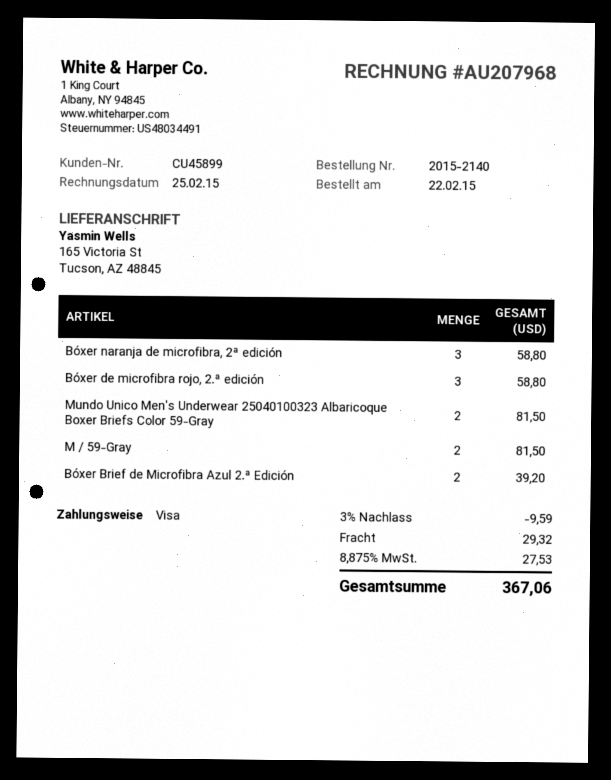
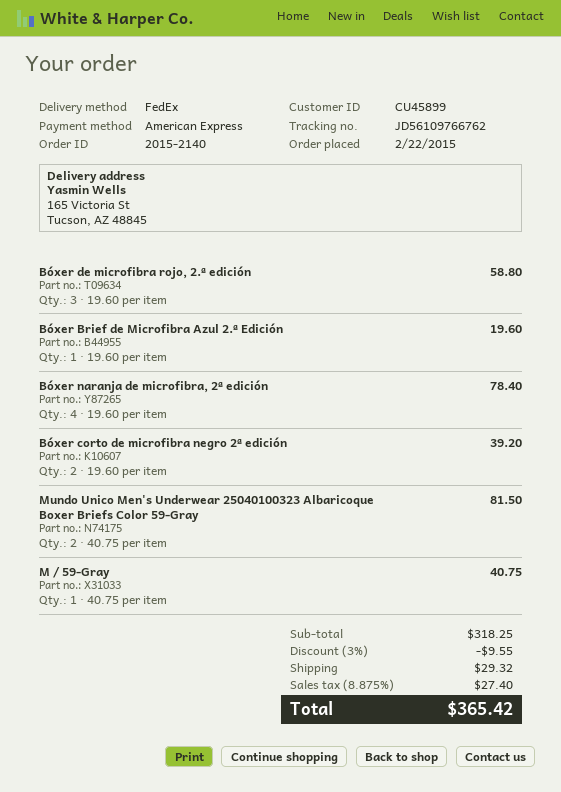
payment method: Visa -> American Express
Bóxer naranja de microfibra, 2ª edición: 3 for 58.80 -> 4 for 78.40
M / 59-Gray: 2 for 81.50 -> 1 for 40.75
Bóxer Brief de Microfibra Azul 2.ª Edición: 2 for 39.20 -> 1 for 19.60
Bóxer corto de microfibra negro 2ª edición: none -> 2 for 39.20
discount: 3% = 9.59 -> 3% = 9.55
tax: 8.875% = 27.53 -> 8.875% = 27.40
total: 367.06 -> 365.42

